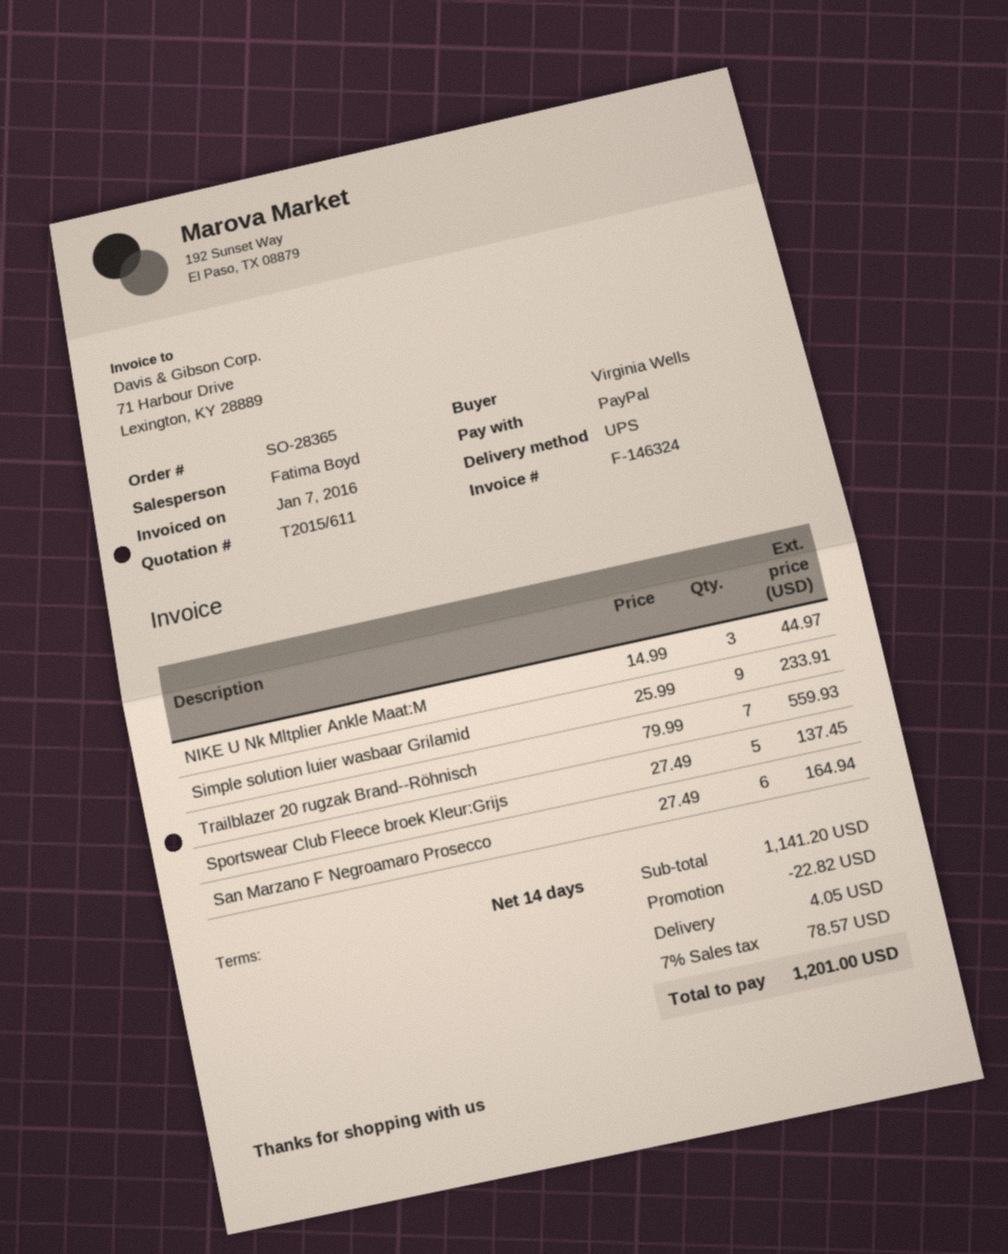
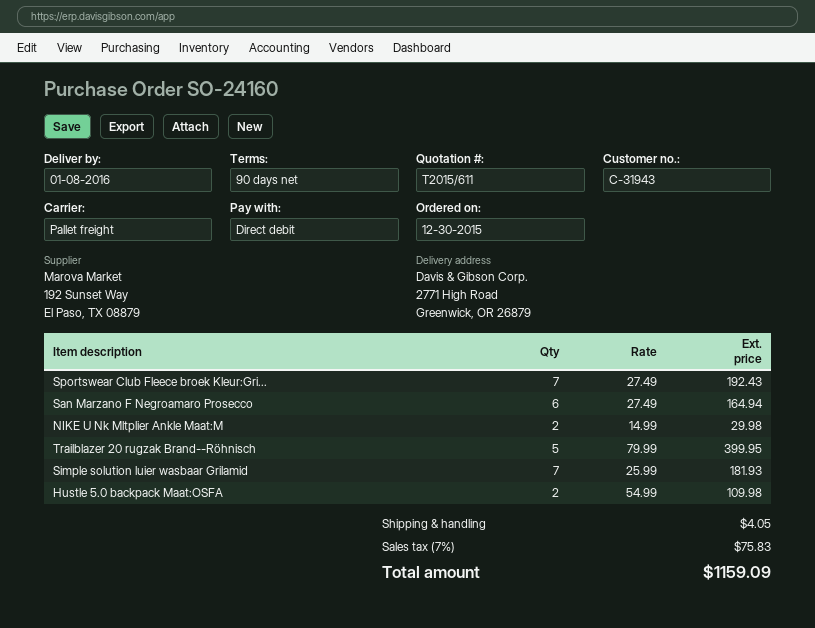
order number: SO-28365 -> SO-24160
payment terms: 14 days -> 90 days
payment method: PayPal -> direct debit
shipping method: UPS -> pallet freight
NIKE U Nk Mltplier Ankle Maat:M: 3 x 14.99 = 44.97 -> 2 x 14.99 = 29.98
Simple solution luier wasbaar Grilamid: 9 x 25.99 = 233.91 -> 7 x 25.99 = 181.93
Trailblazer 20 rugzak Brand--Röhnisch: 7 x 79.99 = 559.93 -> 5 x 79.99 = 399.95
Sportswear Club Fleece broek Kleur:Grijs: 5 x 27.49 = 137.45 -> 7 x 27.49 = 192.43
Hustle 5.0 backpack Maat:OSFA: none -> 2 x 54.99 = 109.98
discount: 22.82 -> none
tax: 7% = 78.57 -> 7% = 75.83
total: 1201.00 -> 1159.09

